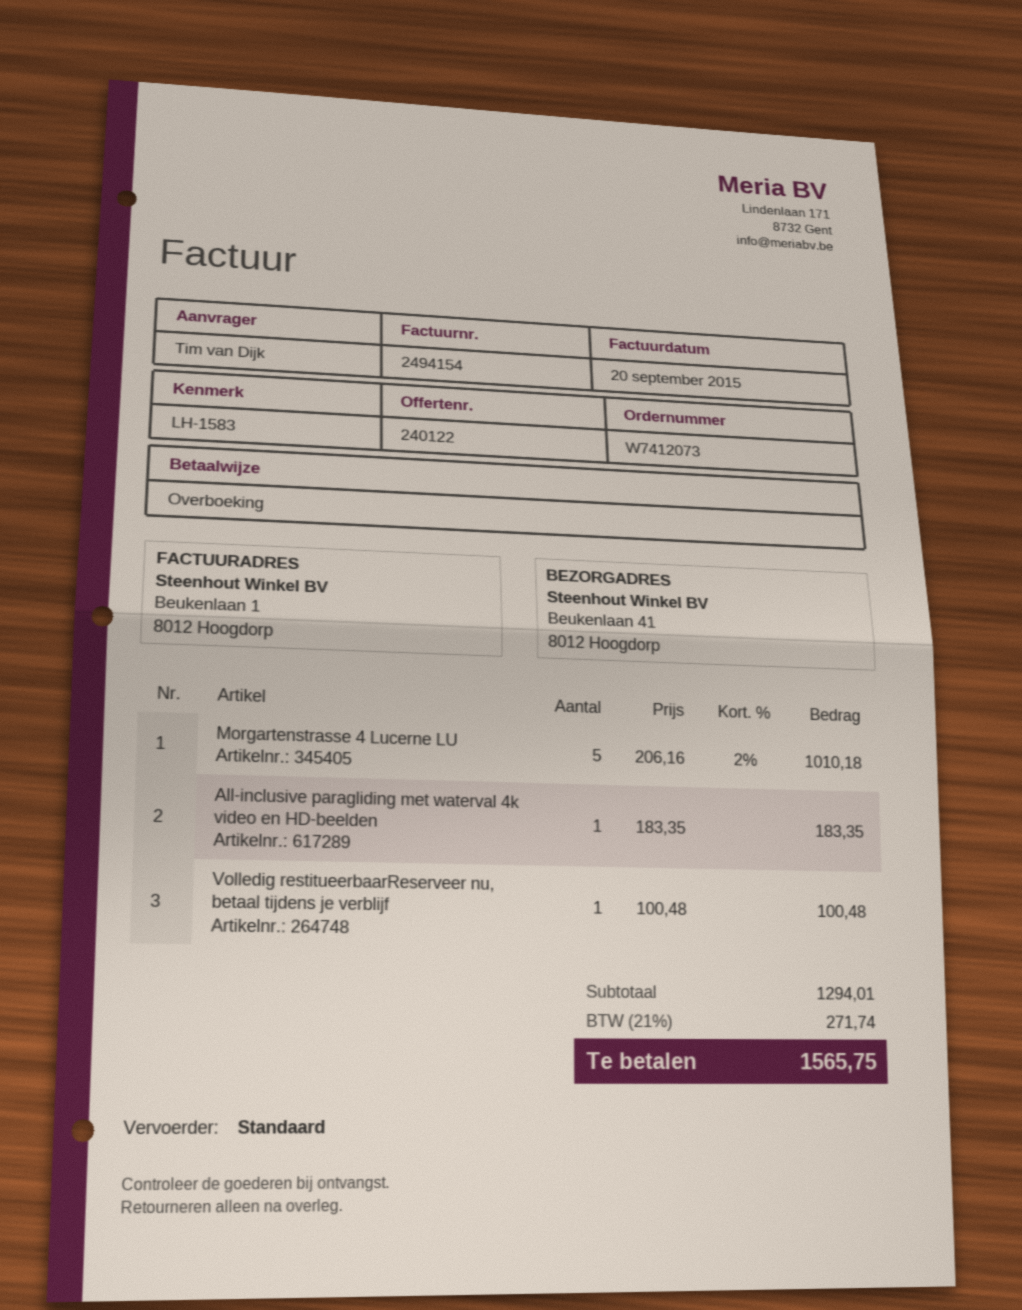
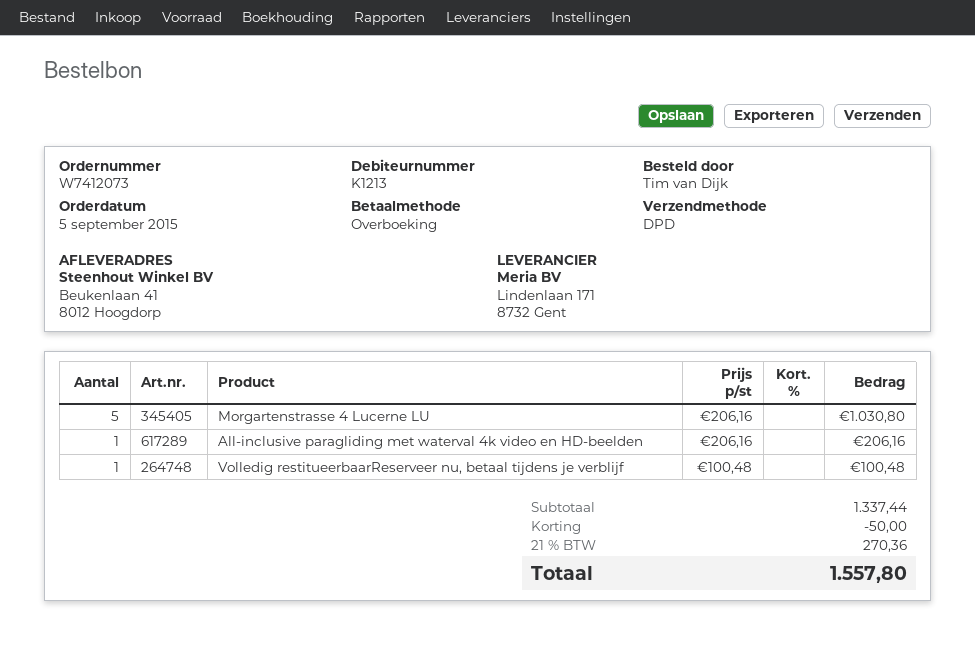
shipping method: standard -> DPD
Morgartenstrasse 4 Lucerne LU: 5 x 206.16 - 2% = 1010.18 -> 5 x 206.16 = 1030.80
All-inclusive paragliding met waterval 4k video en HD-beelden: 1 x 183.35 = 183.35 -> 1 x 206.16 = 206.16
subtotal: 1294.01 -> 1337.44
discount: none -> 50.00
tax: 21% = 271.74 -> 21% = 270.36
total: 1565.75 -> 1557.80

